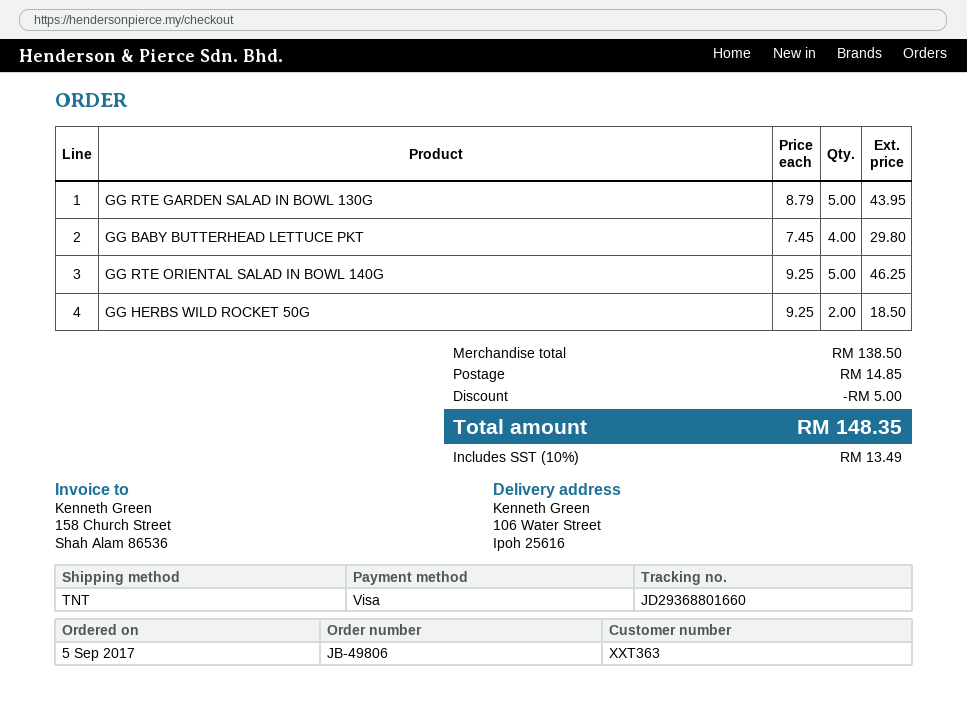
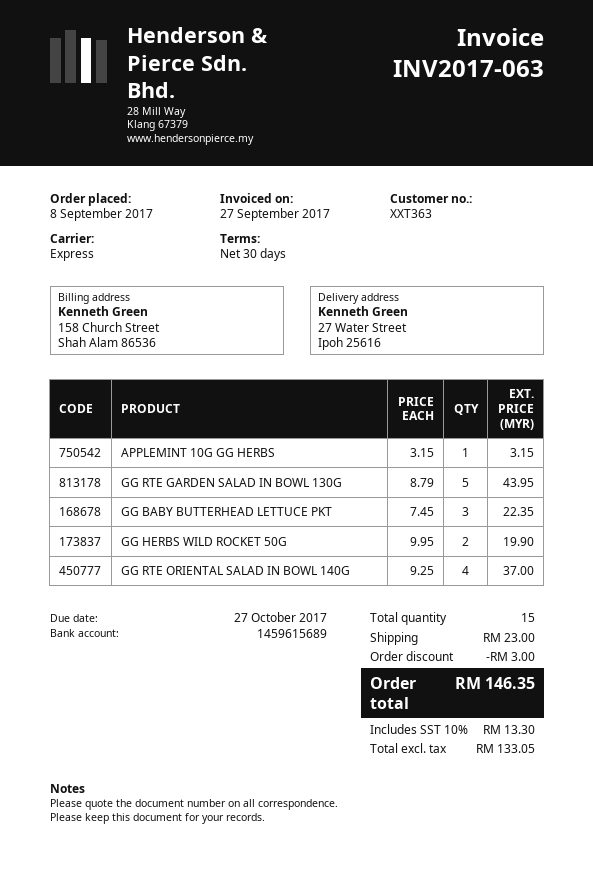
order date: 2017-09-05 -> 2017-09-08
shipping method: TNT -> express
ship to: 106 Water Street, Ipoh 25616 -> 27 Water Street, Ipoh 25616
GG BABY BUTTERHEAD LETTUCE PKT: 4 x 7.45 = 29.80 -> 3 x 7.45 = 22.35
GG RTE ORIENTAL SALAD IN BOWL 140G: 5 x 9.25 = 46.25 -> 4 x 9.25 = 37.00
GG HERBS WILD ROCKET 50G: 2 x 9.25 = 18.50 -> 2 x 9.95 = 19.90
APPLEMINT 10G GG HERBS: none -> 1 x 3.15 = 3.15
discount: 5.00 -> 3.00
shipping: 14.85 -> 23.00
tax: 10% = 13.49 -> 10% = 13.30
total: 148.35 -> 146.35

